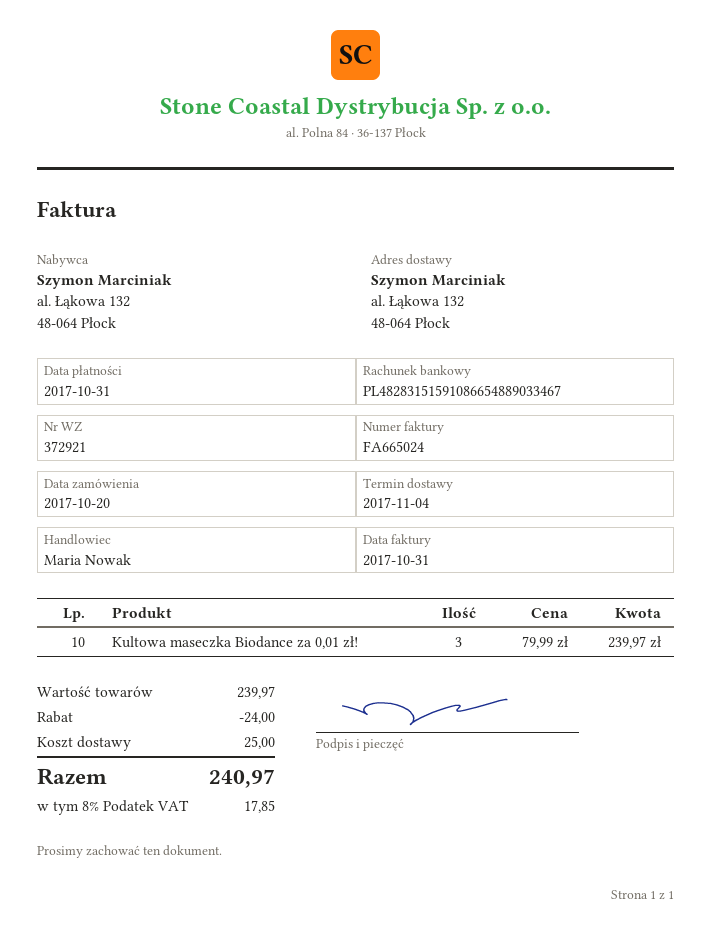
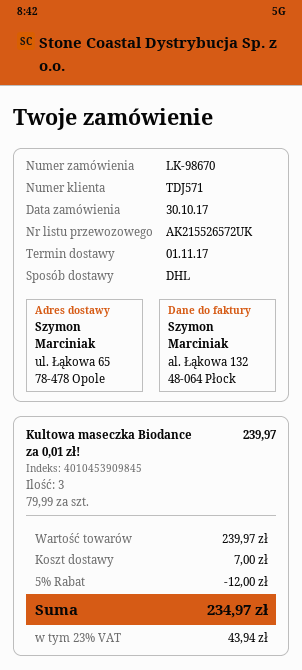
order date: 2017-10-20 -> 2017-10-30
delivery date: 2017-11-04 -> 2017-11-01
ship to: al. Łąkowa 132, 48-064 Płock -> ul. Łąkowa 65, 78-478 Opole
discount: 24.00 -> 12.00
shipping: 25.00 -> 7.00
tax: 8% = 17.85 -> 23% = 43.94
total: 240.97 -> 234.97

